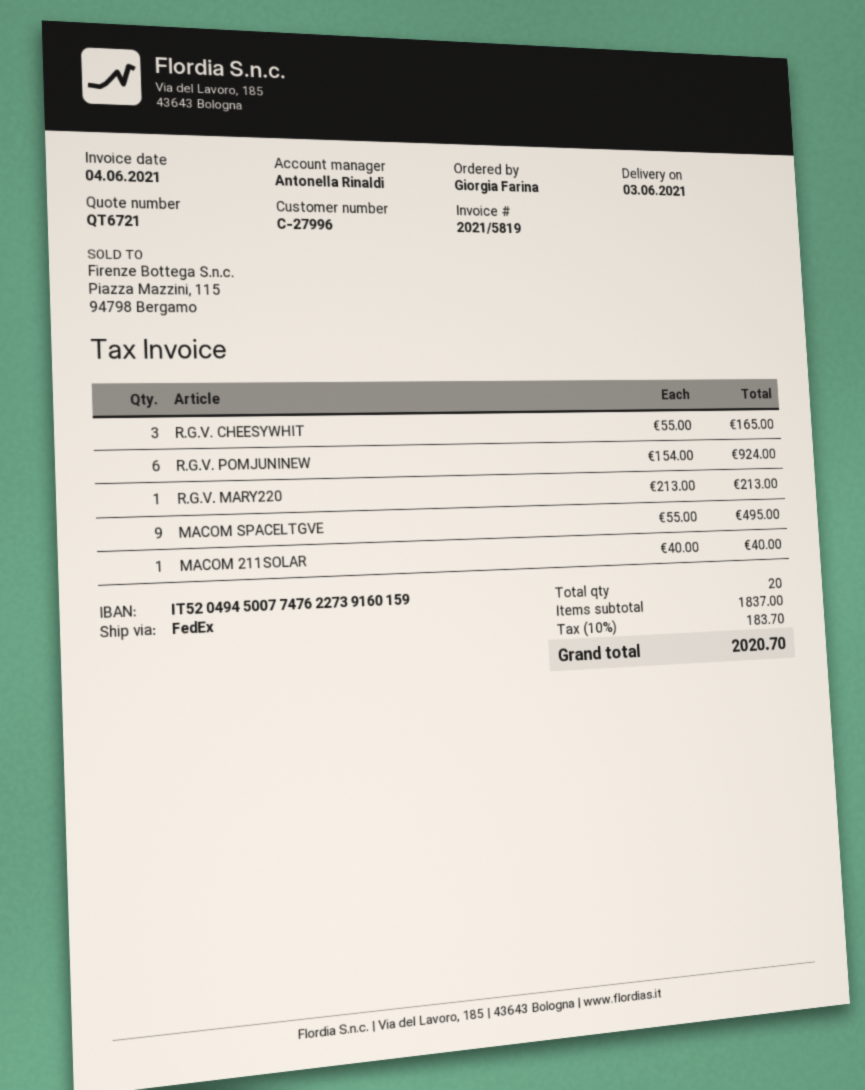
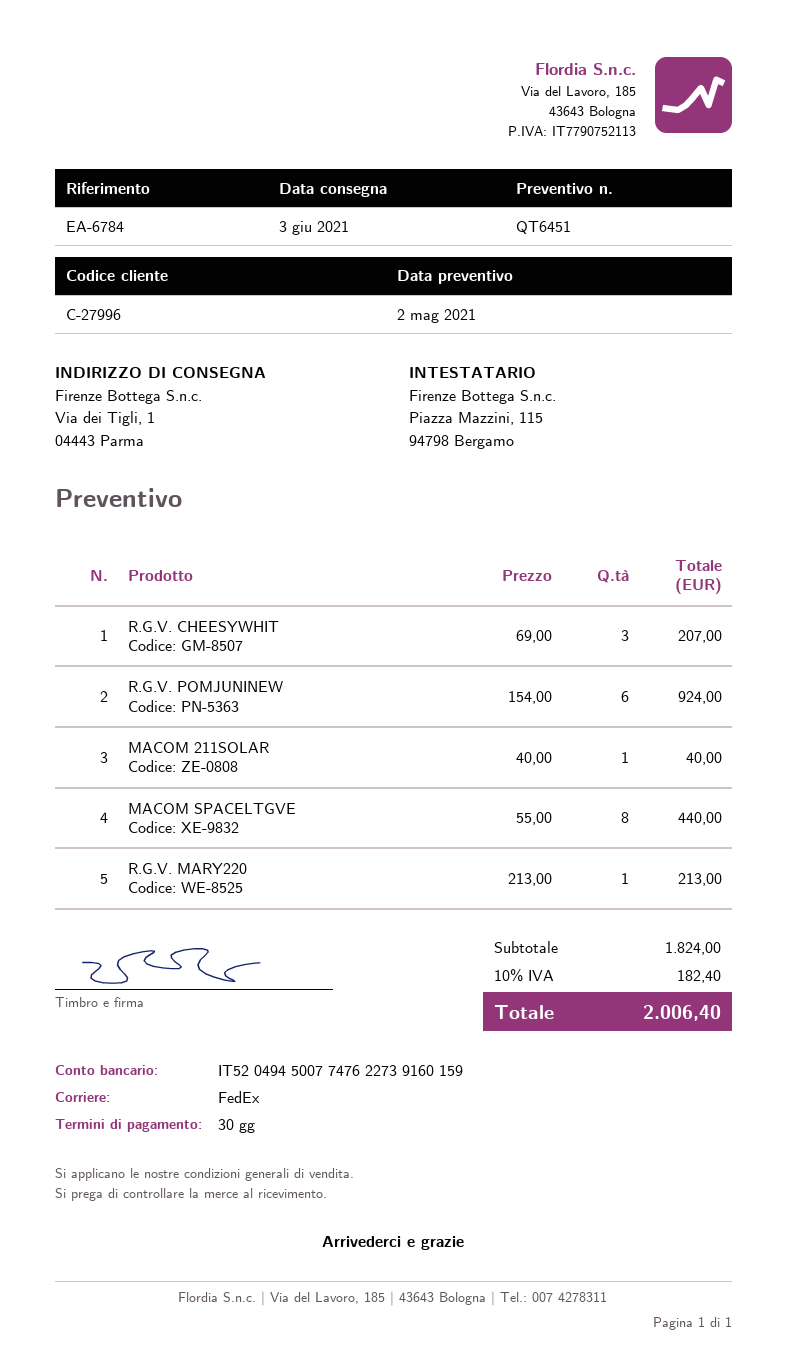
quote number: QT6721 -> QT6451
R.G.V. CHEESYWHIT: 3 x 55.00 = 165.00 -> 3 x 69.00 = 207.00
MACOM SPACELTGVE: 9 x 55.00 = 495.00 -> 8 x 55.00 = 440.00
subtotal: 1837.00 -> 1824.00
tax: 10% = 183.70 -> 10% = 182.40
total: 2020.70 -> 2006.40

